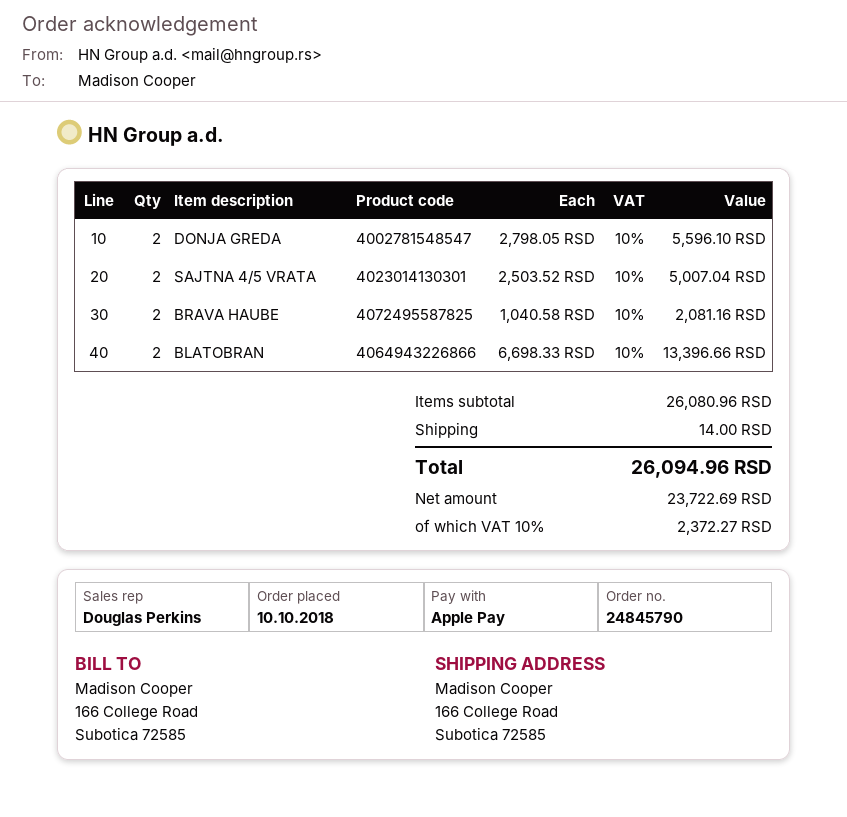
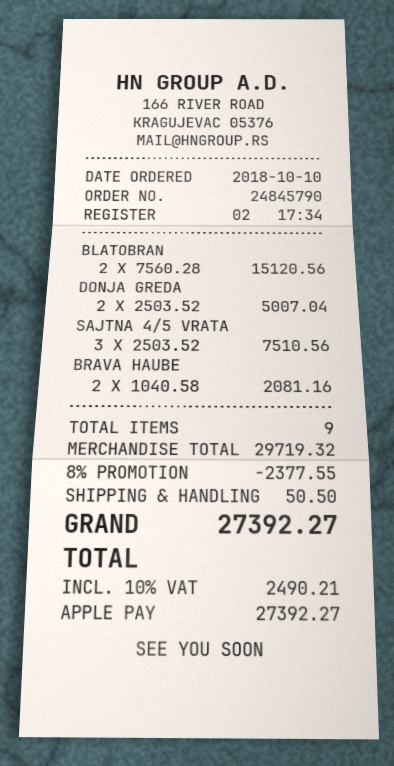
DONJA GREDA: 2 x 2798.05 = 5596.10 -> 2 x 2503.52 = 5007.04
SAJTNA 4/5 VRATA: 2 x 2503.52 = 5007.04 -> 3 x 2503.52 = 7510.56
BLATOBRAN: 2 x 6698.33 = 13396.66 -> 2 x 7560.28 = 15120.56
subtotal: 26080.96 -> 29719.32
discount: none -> 8% = 2377.55
shipping: 14.00 -> 50.50
tax: 10% = 2372.27 -> 10% = 2490.21
total: 26094.96 -> 27392.27

